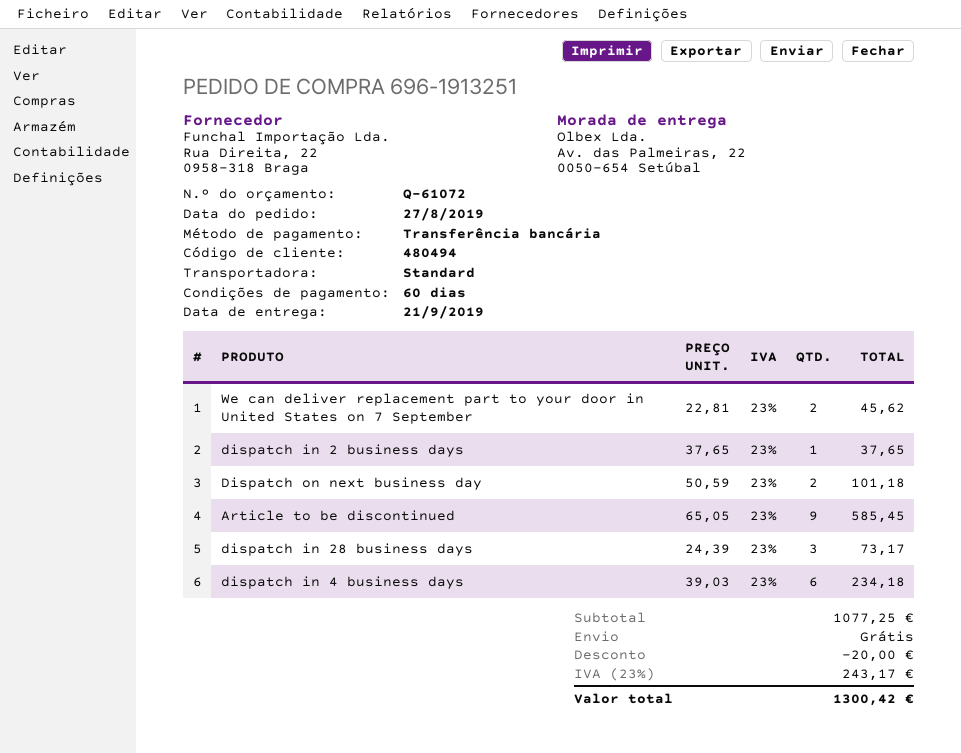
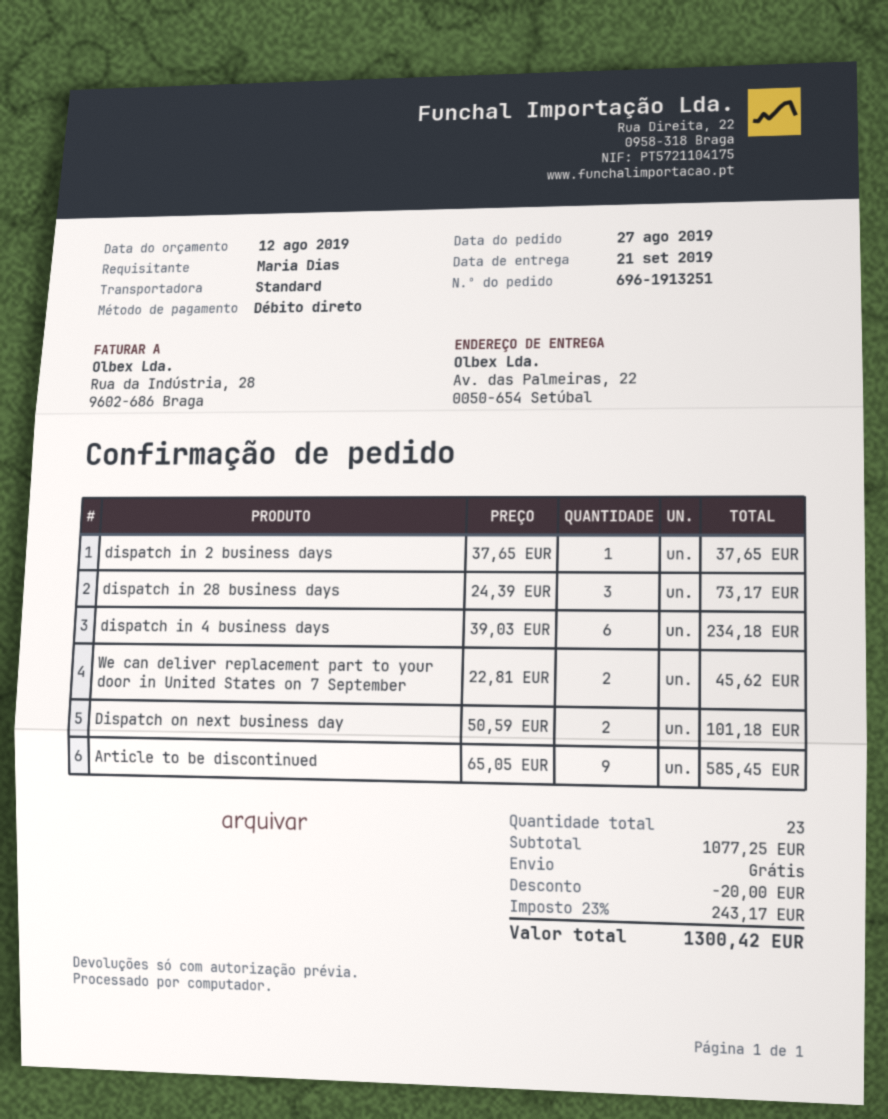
payment method: bank transfer -> direct debit

